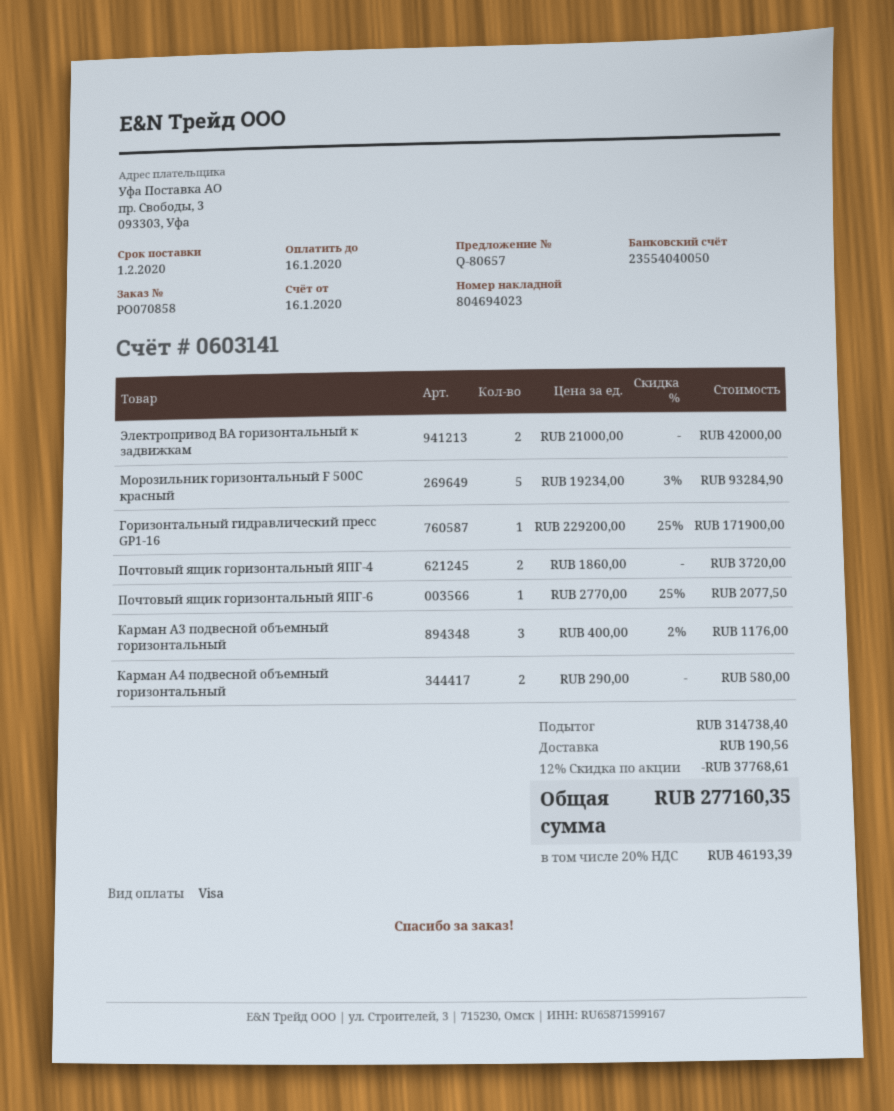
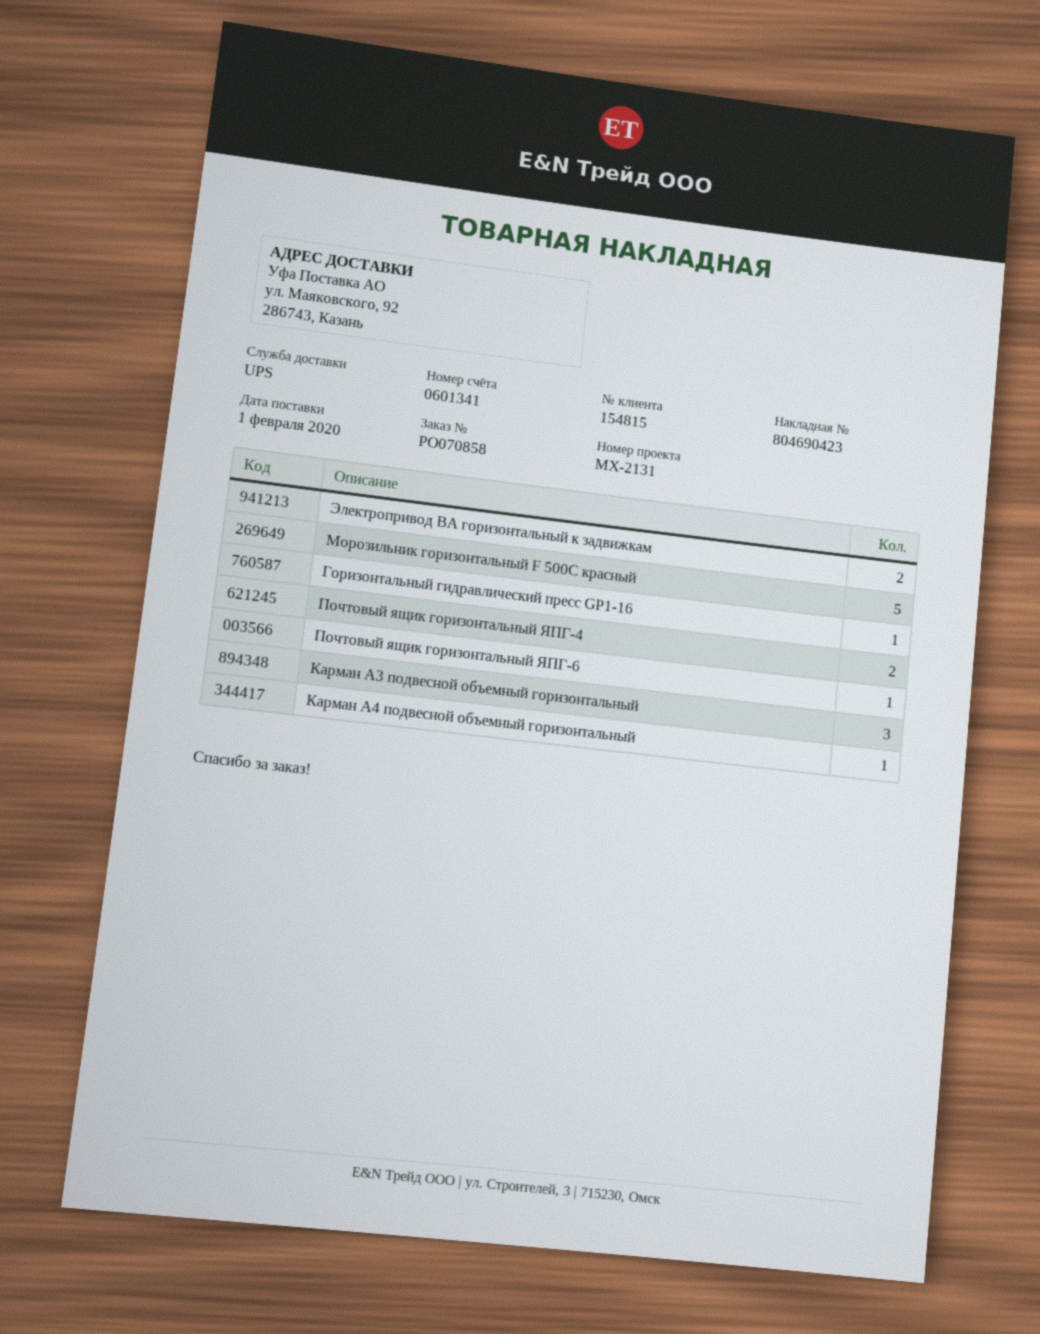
delivery note number: 804694023 -> 804690423
invoice number: 0603141 -> 0601341
Карман А4 подвесной объемный горизонтальный: 2 -> 1

